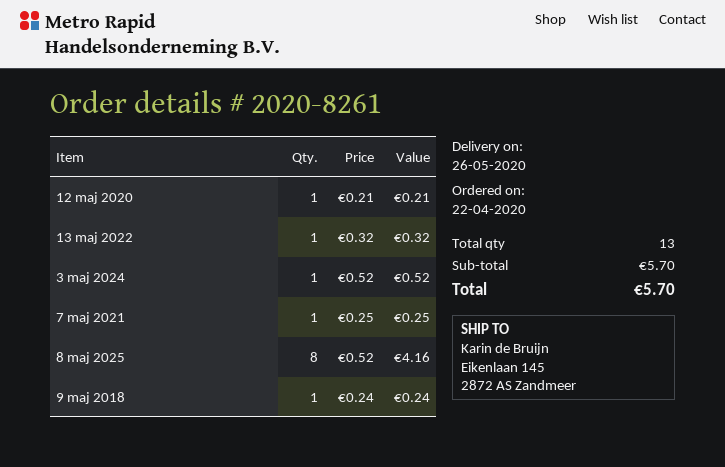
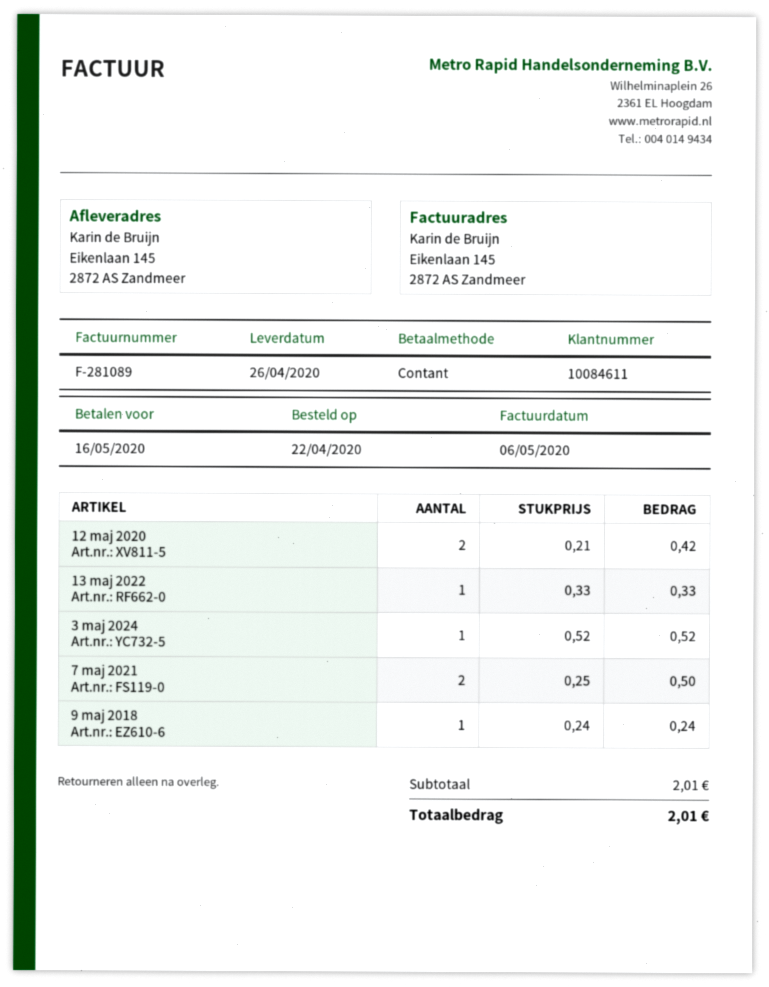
delivery date: 2020-05-26 -> 2020-04-26
12 maj 2020: 1 x 0.21 = 0.21 -> 2 x 0.21 = 0.42
13 maj 2022: 1 x 0.32 = 0.32 -> 1 x 0.33 = 0.33
7 maj 2021: 1 x 0.25 = 0.25 -> 2 x 0.25 = 0.50
8 maj 2025: 8 x 0.52 = 4.16 -> none
subtotal: 5.70 -> 2.01
total: 5.70 -> 2.01

